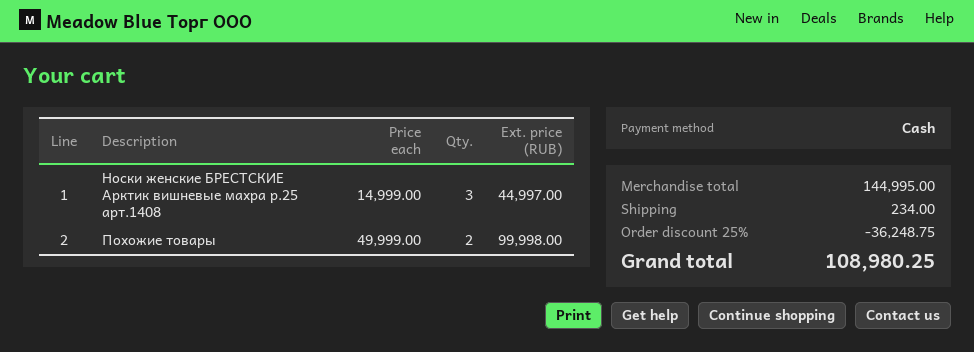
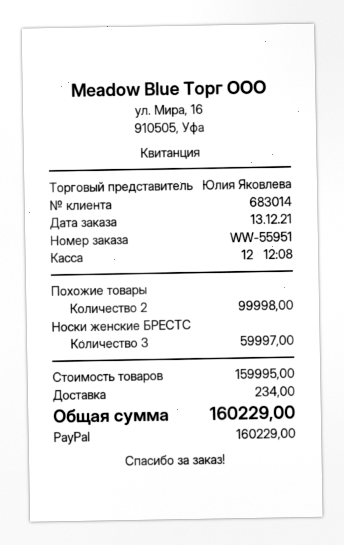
payment method: cash -> PayPal
Носки женские БРЕСТСКИЕ Арктик вишневые махра р.25 арт.1408: 3 for 44997.00 -> 3 for 59997.00
subtotal: 144995.00 -> 159995.00
discount: 25% = 36248.75 -> none
total: 108980.25 -> 160229.00

